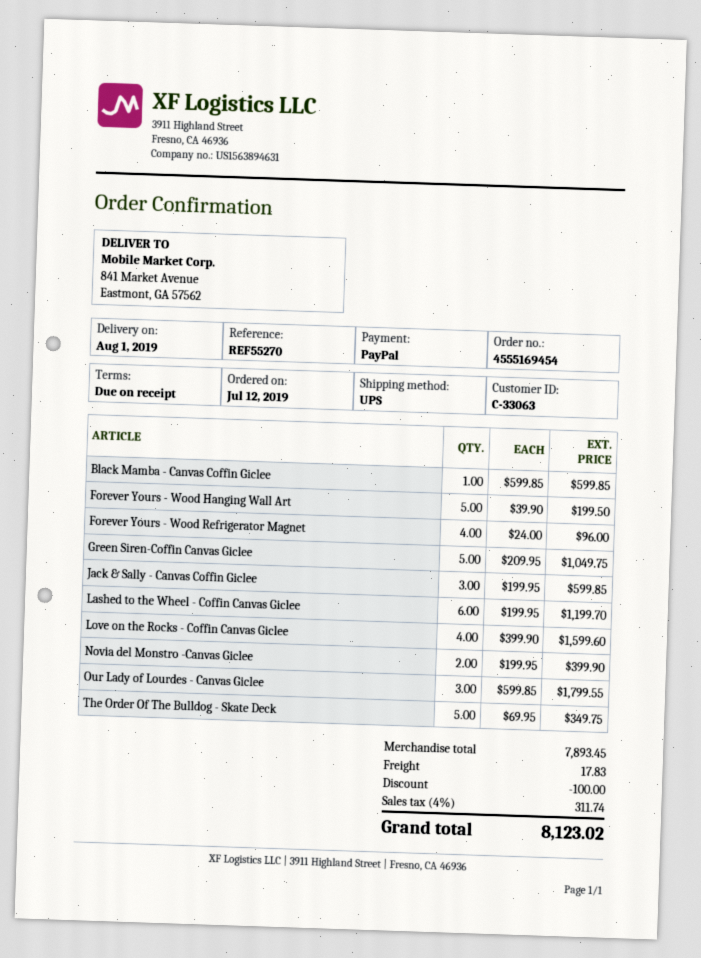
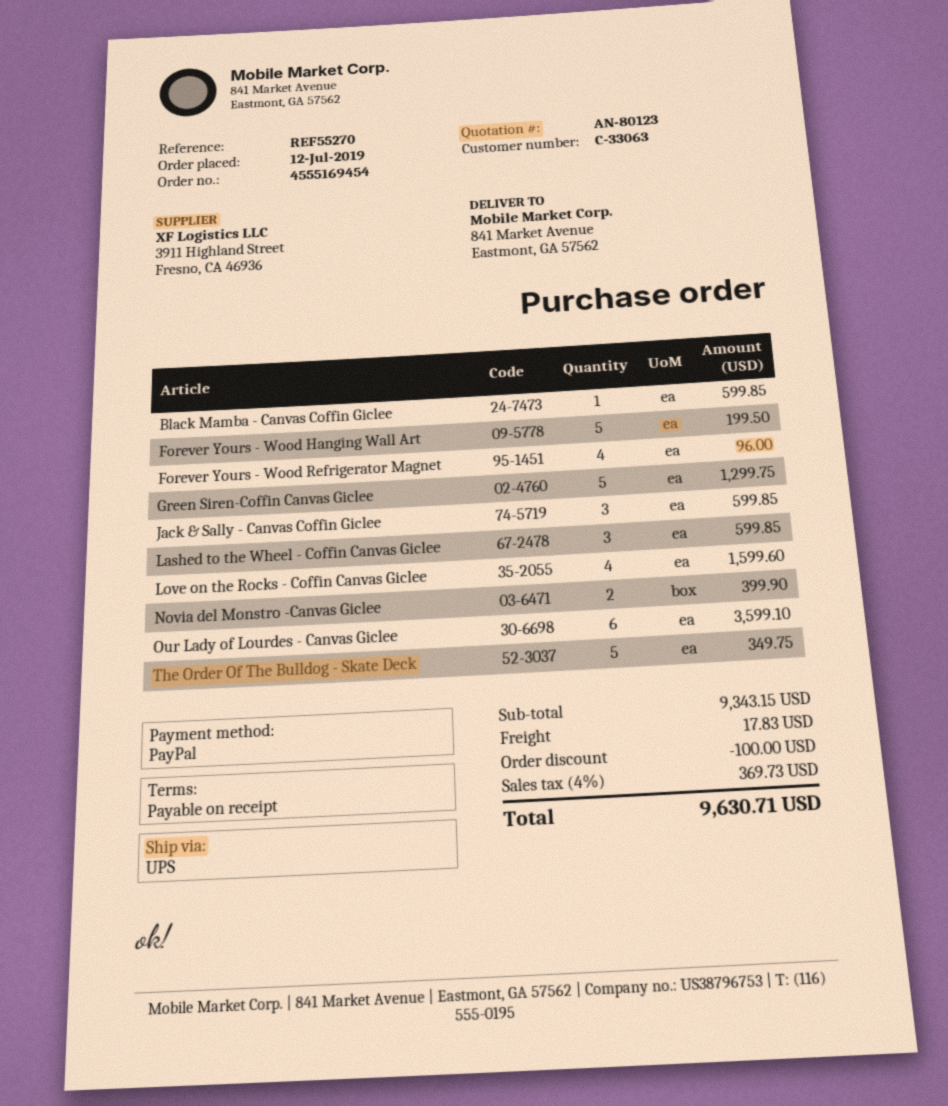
Green Siren-Coffin Canvas Giclee: 5 for 1049.75 -> 5 for 1299.75
Lashed to the Wheel - Coffin Canvas Giclee: 6 for 1199.70 -> 3 for 599.85
Our Lady of Lourdes - Canvas Giclee: 3 for 1799.55 -> 6 for 3599.10
subtotal: 7893.45 -> 9343.15
tax: 4% = 311.74 -> 4% = 369.73
total: 8123.02 -> 9630.71

